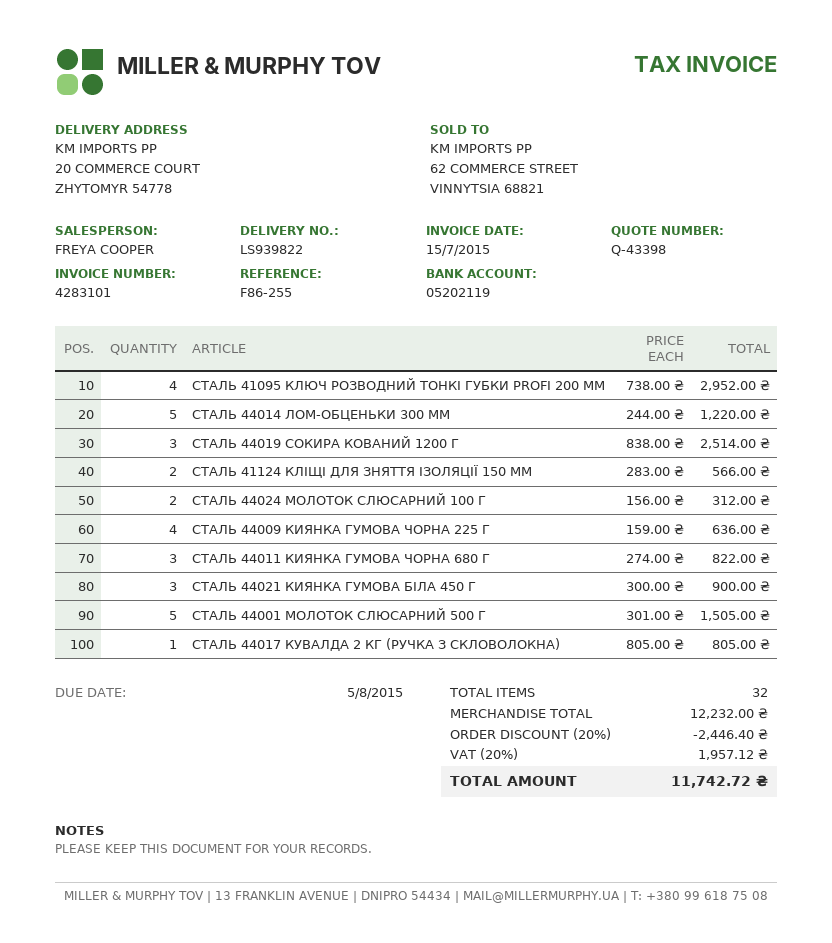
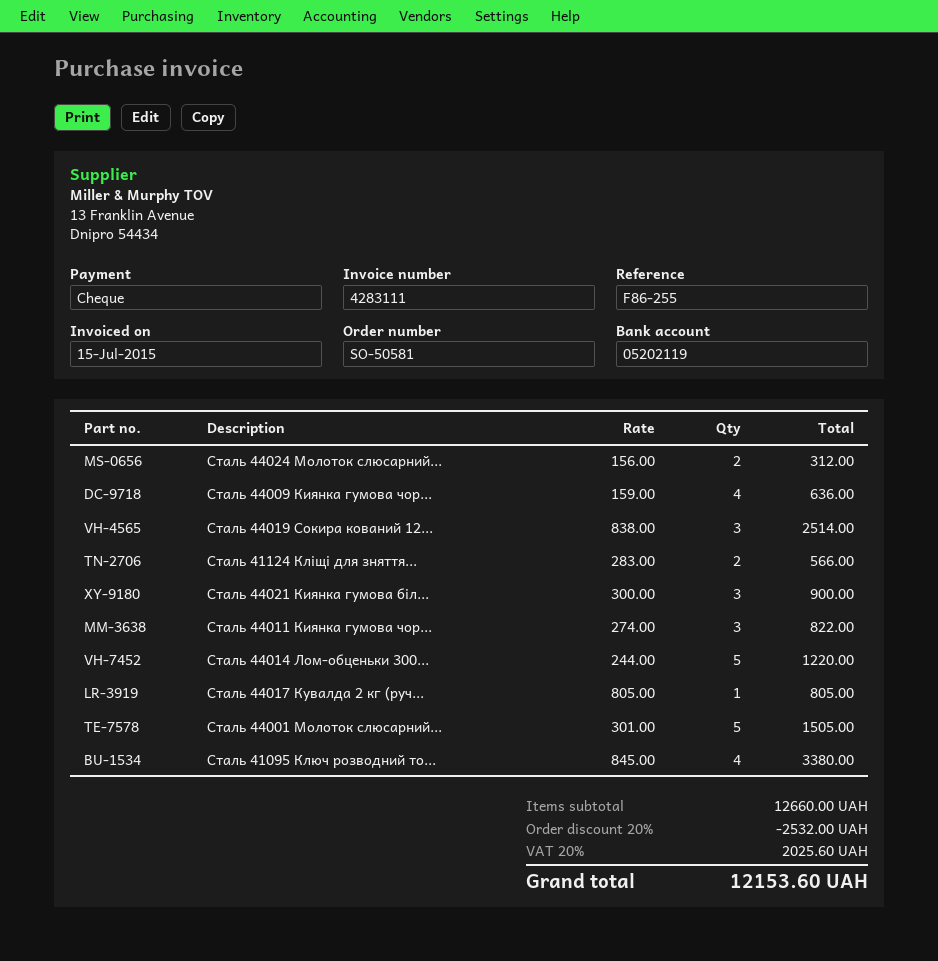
invoice number: 4283101 -> 4283111
СТАЛЬ 41095 КЛЮЧ РОЗВОДНИЙ ТОНКІ ГУБКИ PROFI 200 ММ: 4 x 738.00 = 2952.00 -> 4 x 845.00 = 3380.00
subtotal: 12232.00 -> 12660.00
discount: 20% = 2446.40 -> 20% = 2532.00
tax: 20% = 1957.12 -> 20% = 2025.60
total: 11742.72 -> 12153.60

